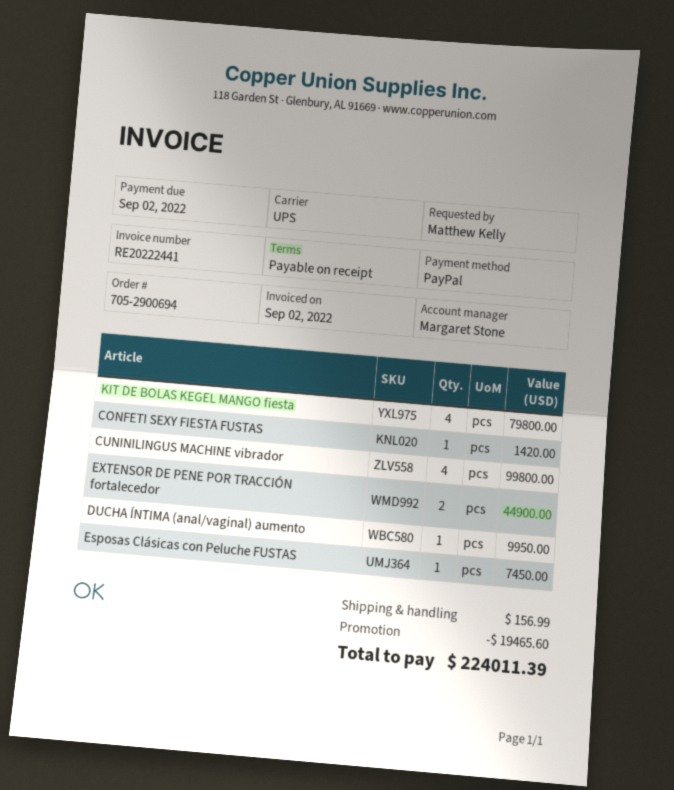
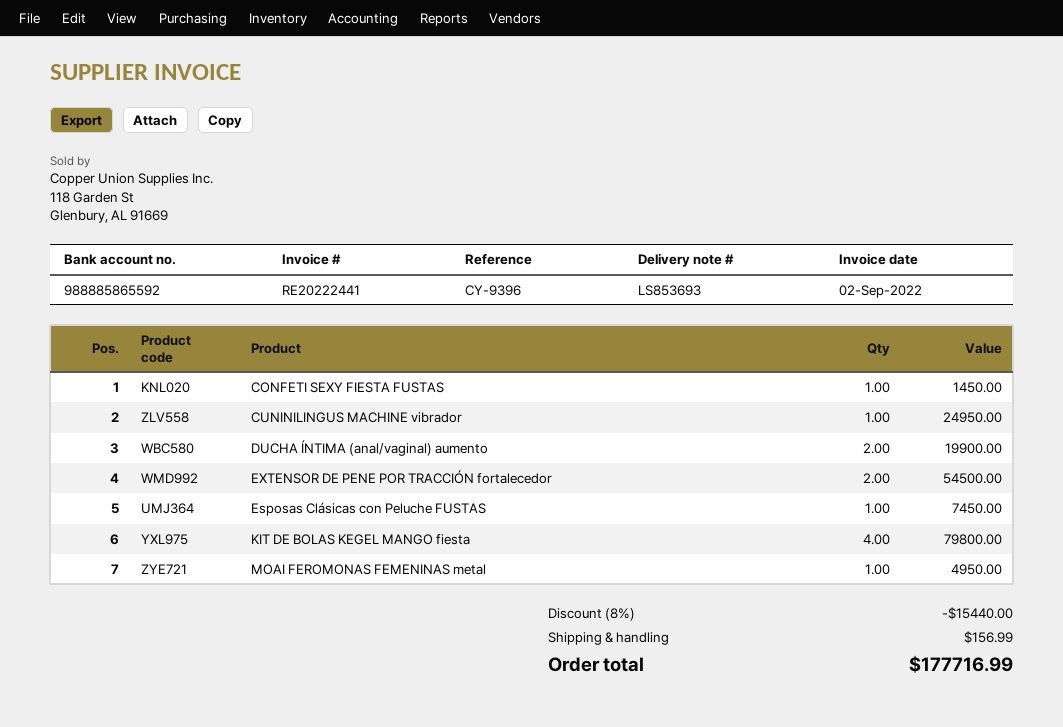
CONFETI SEXY FIESTA FUSTAS: 1 for 1420.00 -> 1 for 1450.00
CUNINILINGUS MACHINE vibrador: 4 for 99800.00 -> 1 for 24950.00
EXTENSOR DE PENE POR TRACCIÓN fortalecedor: 2 for 44900.00 -> 2 for 54500.00
DUCHA ÍNTIMA (anal/vaginal) aumento: 1 for 9950.00 -> 2 for 19900.00
MOAI FEROMONAS FEMENINAS metal: none -> 1 for 4950.00
discount: 19465.60 -> 15440.00
total: 224011.39 -> 177716.99

